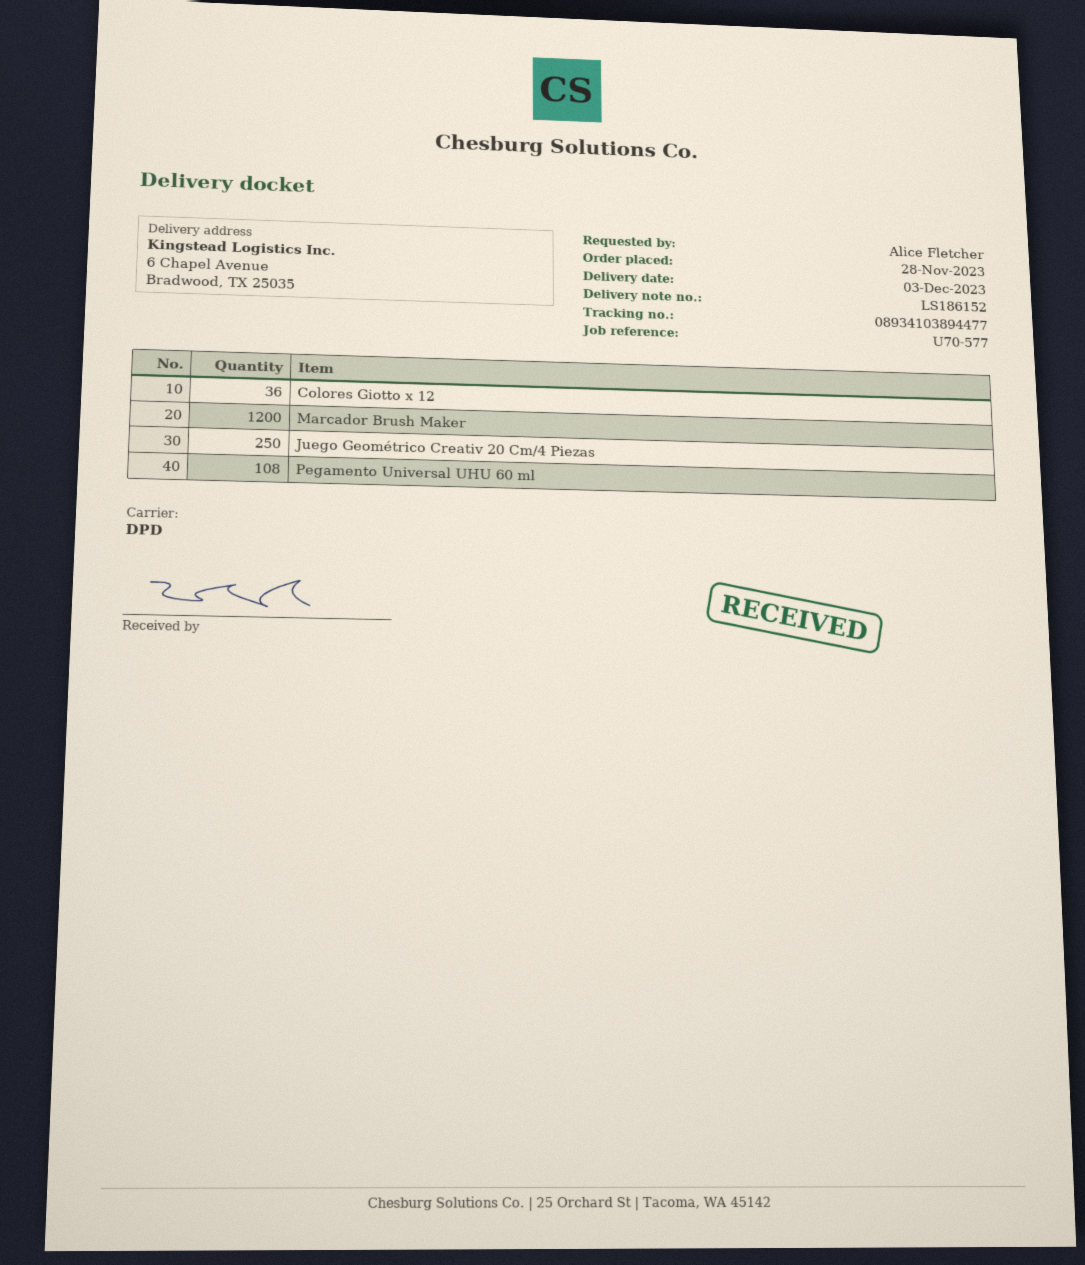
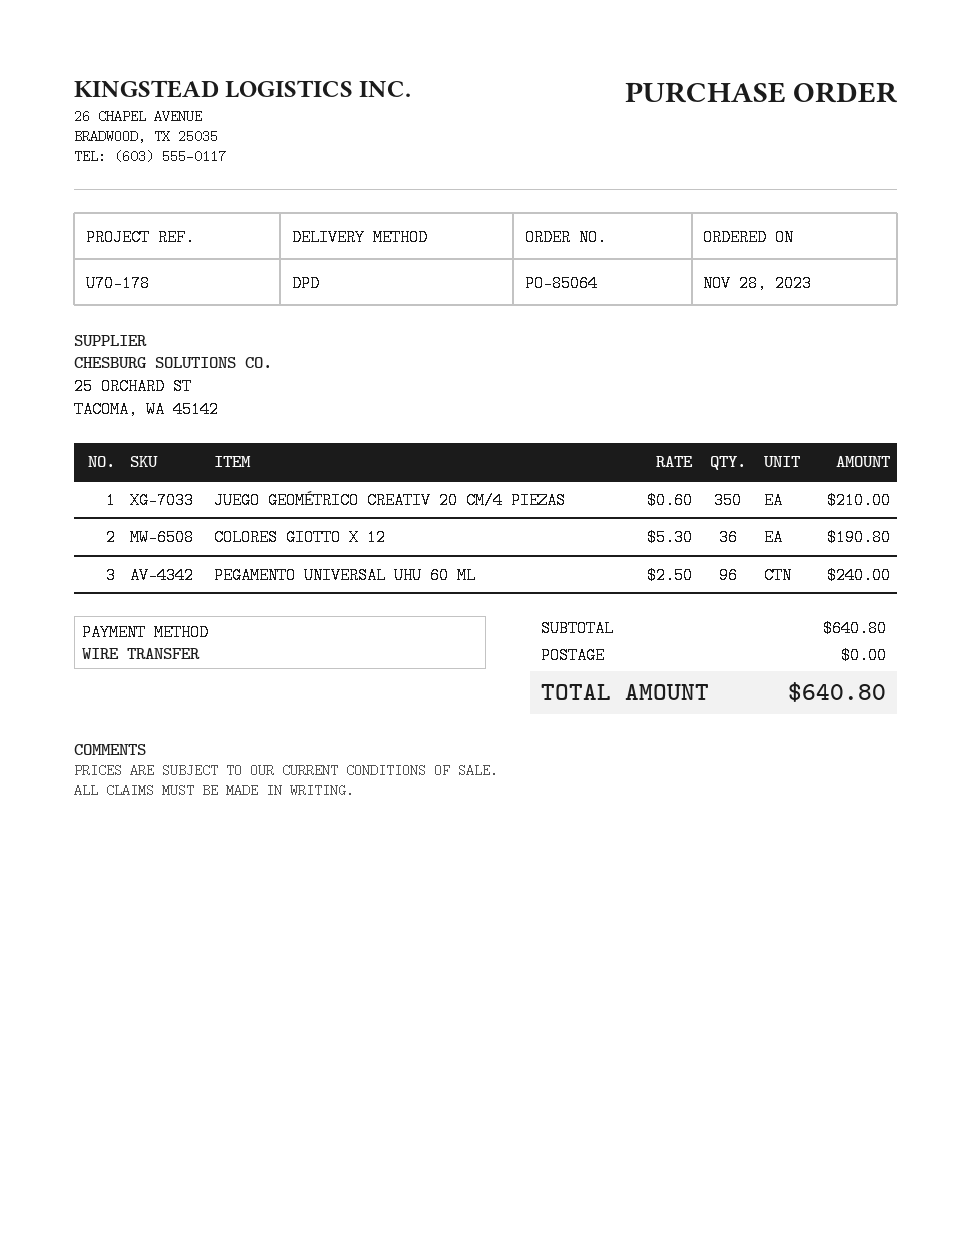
reference: U70-577 -> U70-178
Marcador Brush Maker: 1200 -> none
Juego Geométrico Creativ 20 Cm/4 Piezas: 250 -> 350
Pegamento Universal UHU 60 ml: 108 -> 96

